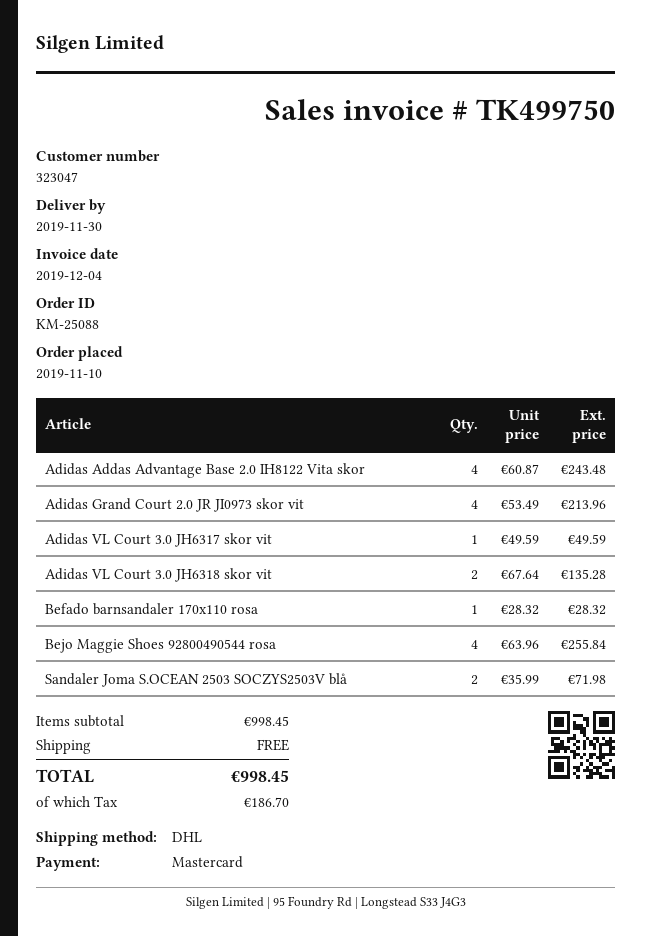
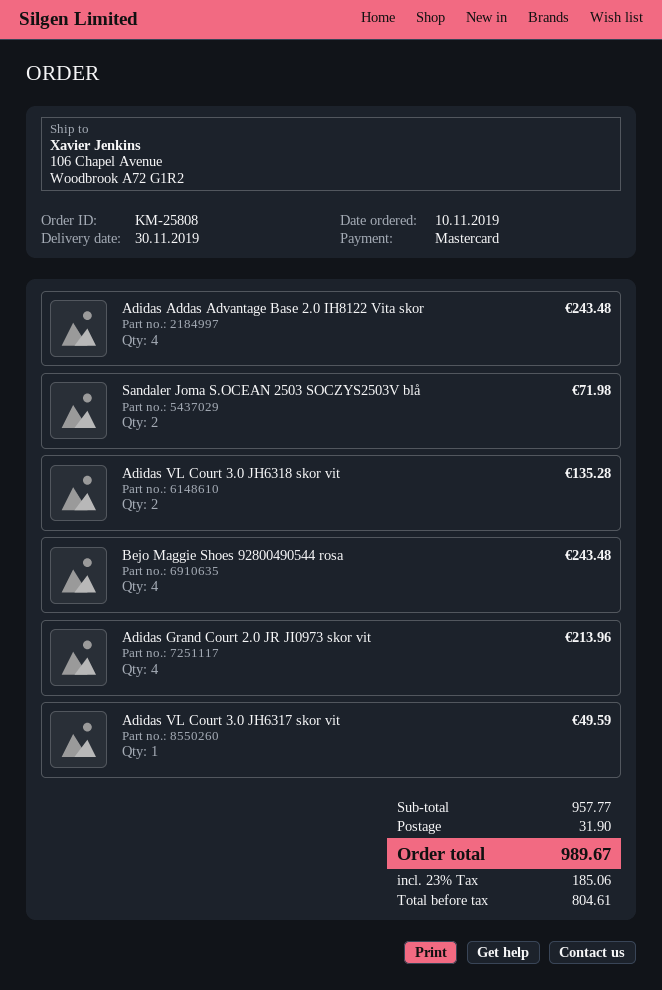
order number: KM-25088 -> KM-25808
Befado barnsandaler 170x110 rosa: 1 for 28.32 -> none
Bejo Maggie Shoes 92800490544 rosa: 4 for 255.84 -> 4 for 243.48
subtotal: 998.45 -> 957.77
shipping: 0.00 -> 31.90
tax: 186.70 -> 185.06
total: 998.45 -> 989.67

